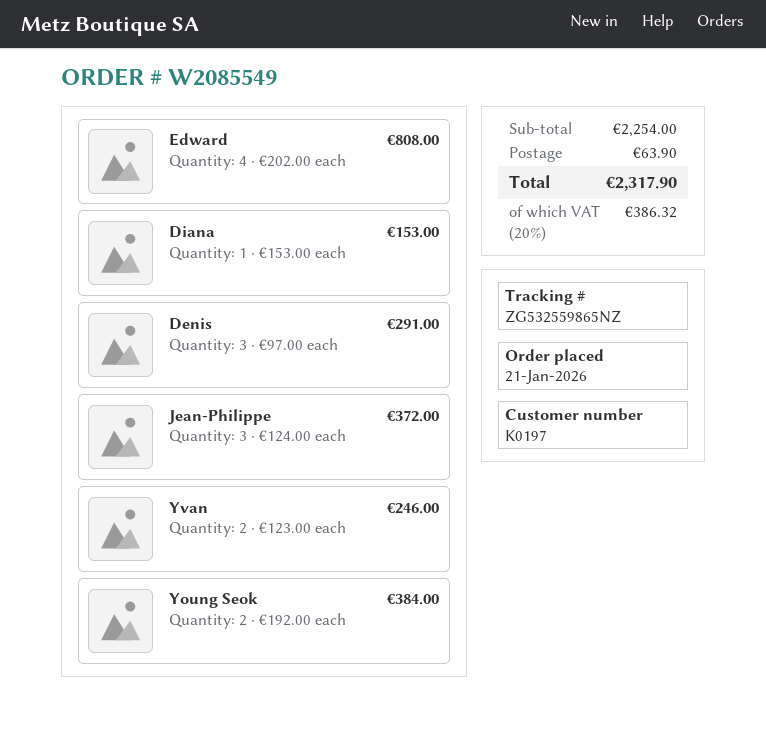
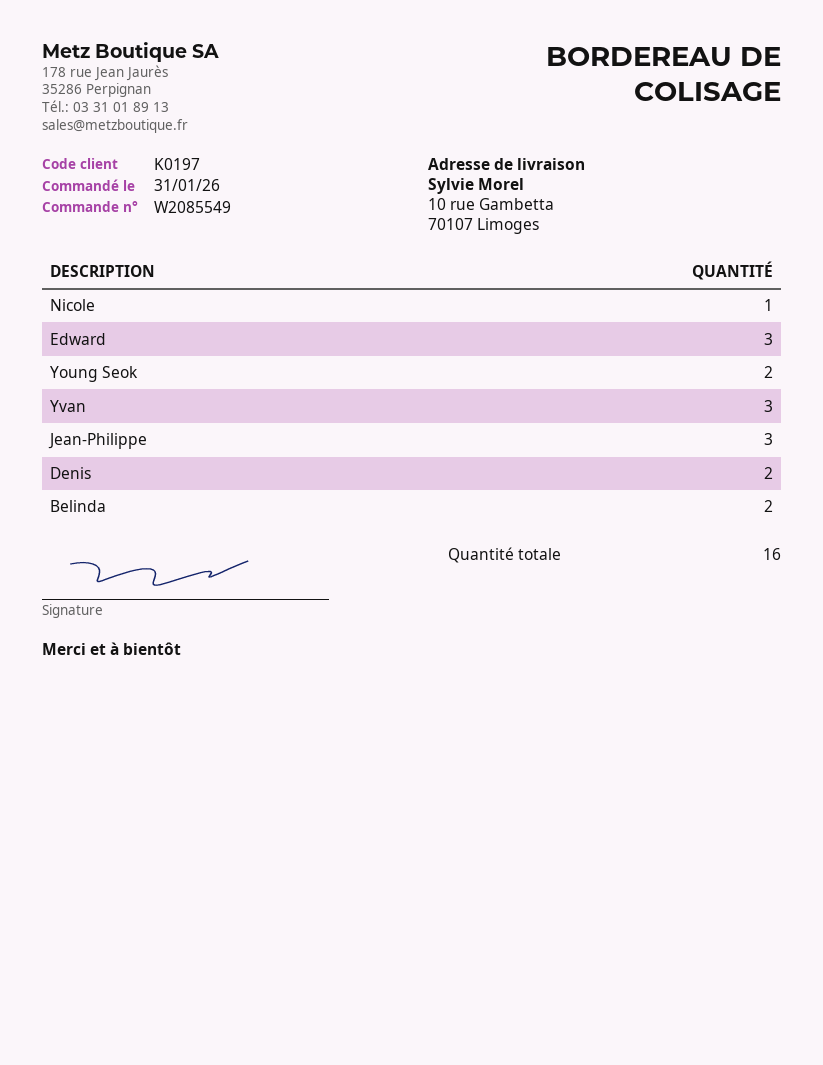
order date: 2026-01-21 -> 2026-01-31
Edward: 4 -> 3
Diana: 1 -> none
Denis: 3 -> 2
Yvan: 2 -> 3
Nicole: none -> 1
Belinda: none -> 2

